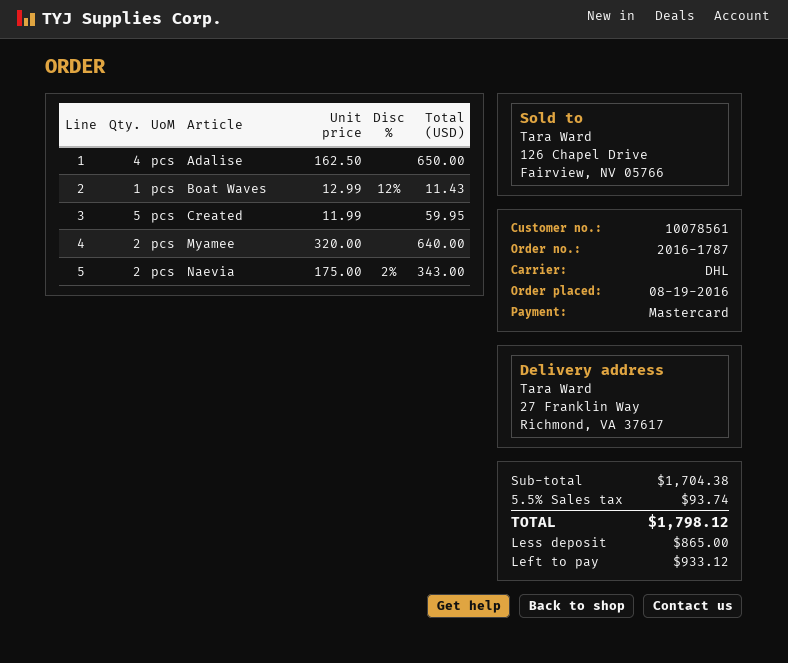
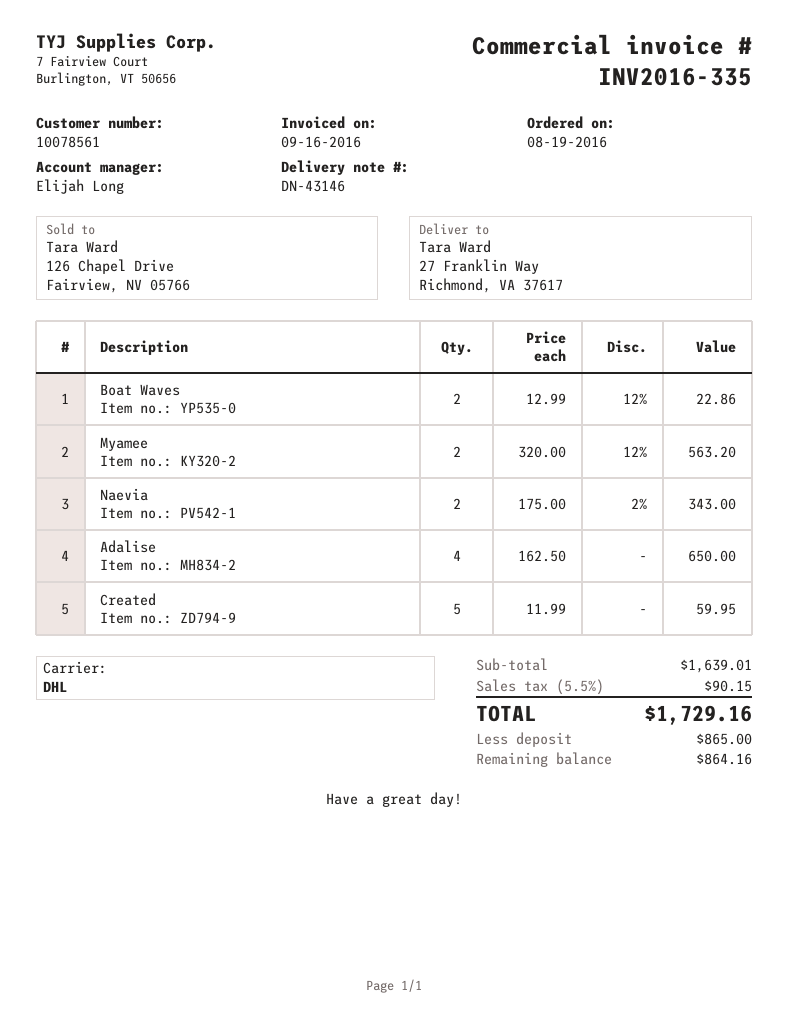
Boat Waves: 1 x 12.99 - 12% = 11.43 -> 2 x 12.99 - 12% = 22.86
Myamee: 2 x 320.00 = 640.00 -> 2 x 320.00 - 12% = 563.20
subtotal: 1704.38 -> 1639.01
tax: 5.5% = 93.74 -> 5.5% = 90.15
total: 1798.12 -> 1729.16
balance: 933.12 -> 864.16

